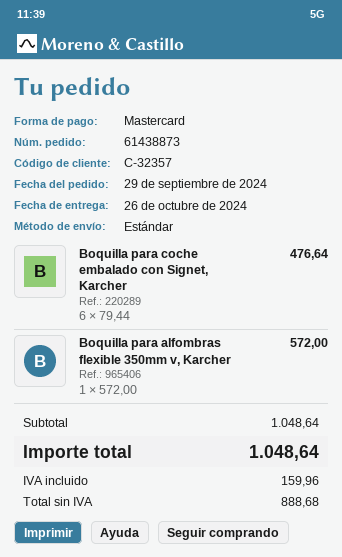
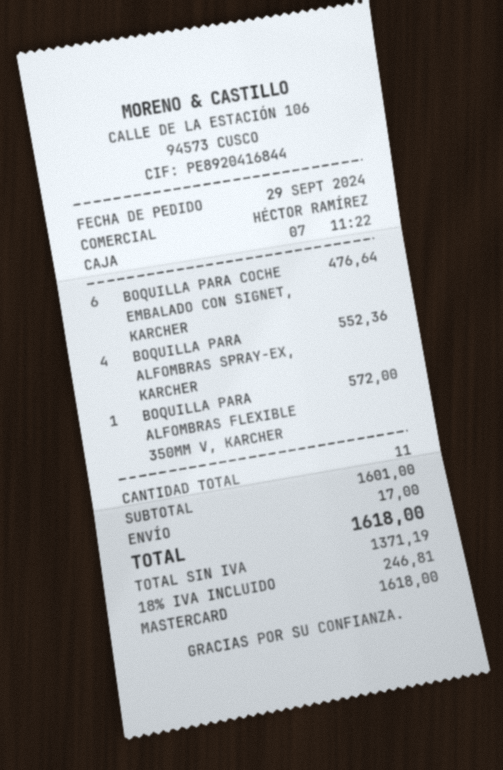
BOQUILLA PARA ALFOMBRAS SPRAY-EX, KARCHER: none -> 4 for 552.36
subtotal: 1048.64 -> 1601.00
shipping: none -> 17.00
net: 888.68 -> 1371.19
tax: 159.96 -> 246.81
total: 1048.64 -> 1618.00

